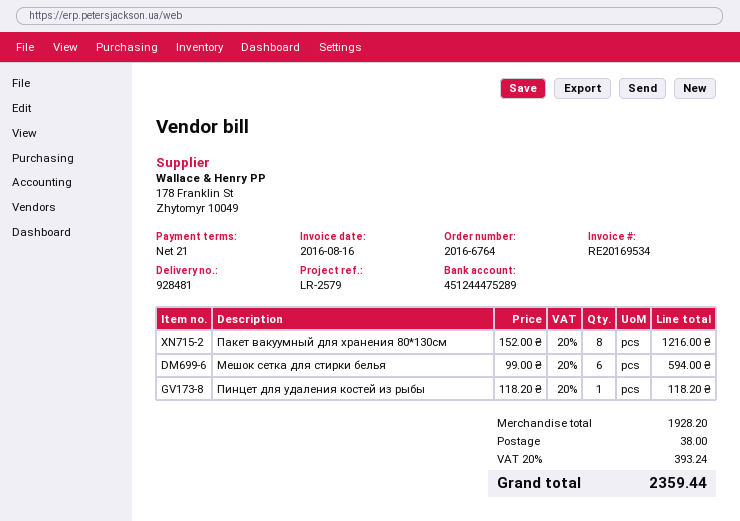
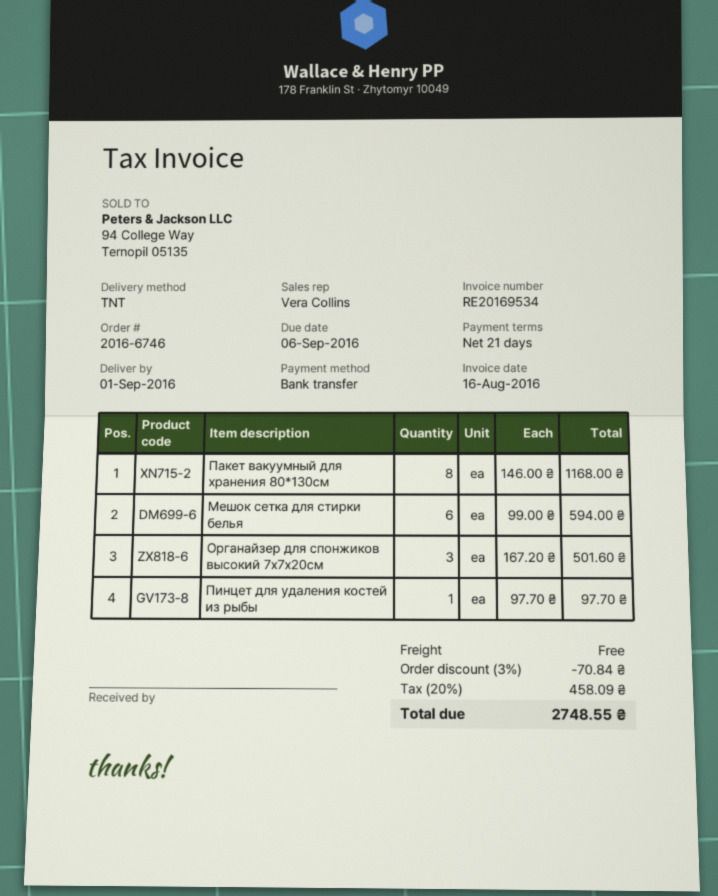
order number: 2016-6764 -> 2016-6746
Пакет вакуумный для хранения 80*130см: 8 x 152.00 = 1216.00 -> 8 x 146.00 = 1168.00
Пинцет для удаления костей из рыбы: 1 x 118.20 = 118.20 -> 1 x 97.70 = 97.70
Органайзер для спонжиков высокий 7х7х20см: none -> 3 x 167.20 = 501.60
discount: none -> 3% = 70.84
shipping: 38.00 -> 0.00
tax: 20% = 393.24 -> 20% = 458.09
total: 2359.44 -> 2748.55

